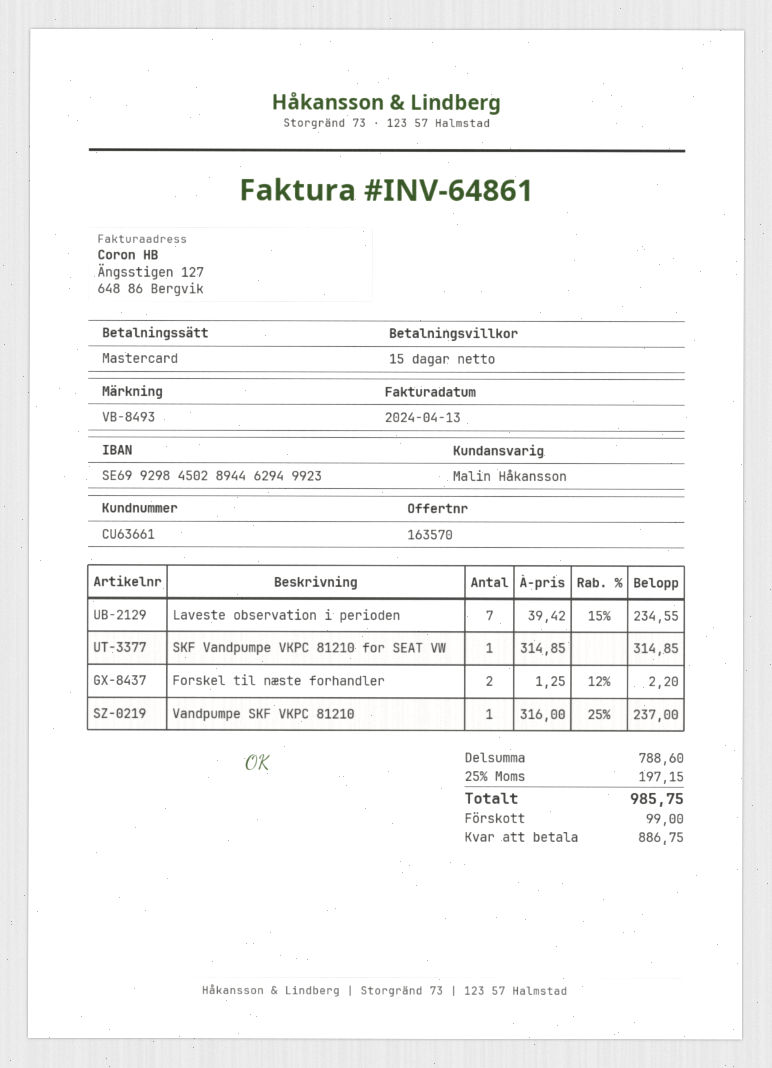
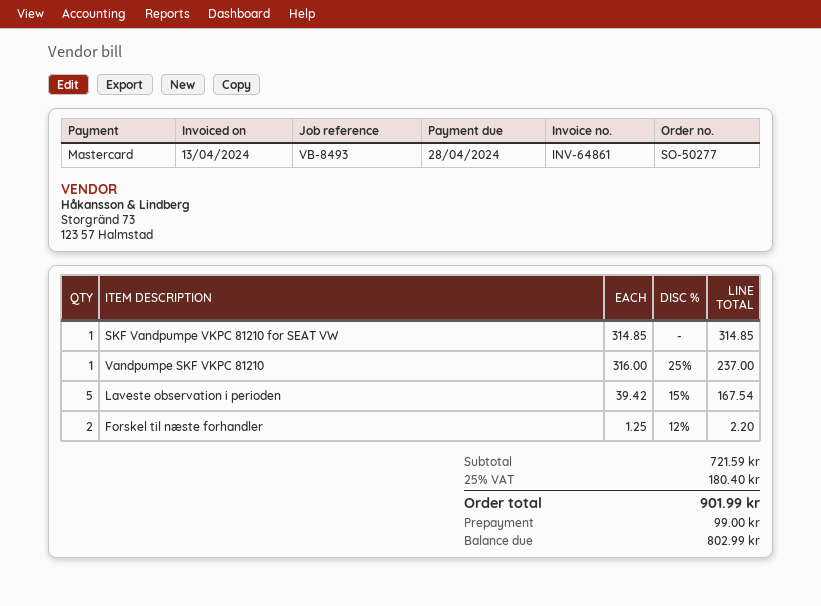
Laveste observation i perioden: 7 x 39.42 - 15% = 234.55 -> 5 x 39.42 - 15% = 167.54
subtotal: 788.60 -> 721.59
tax: 25% = 197.15 -> 25% = 180.40
total: 985.75 -> 901.99
balance: 886.75 -> 802.99

